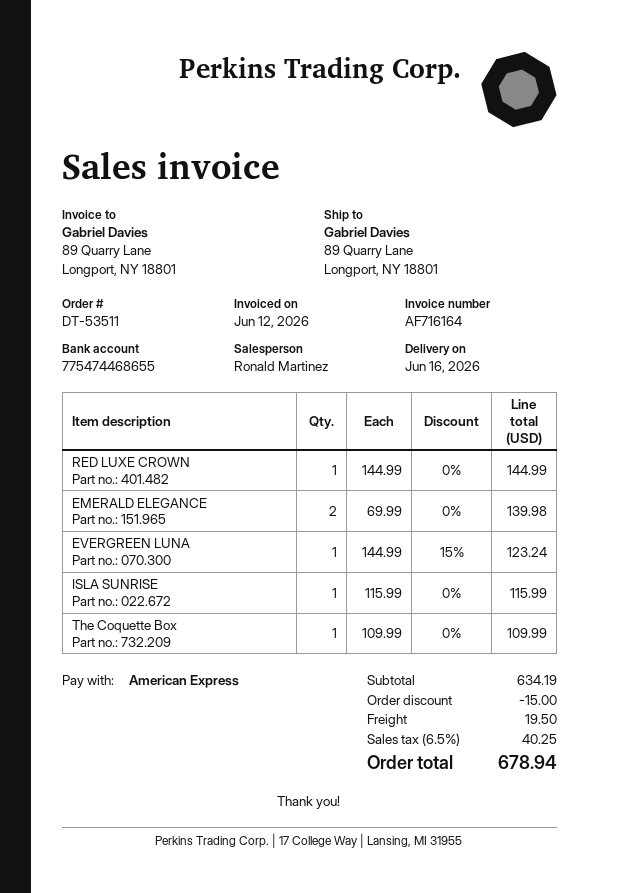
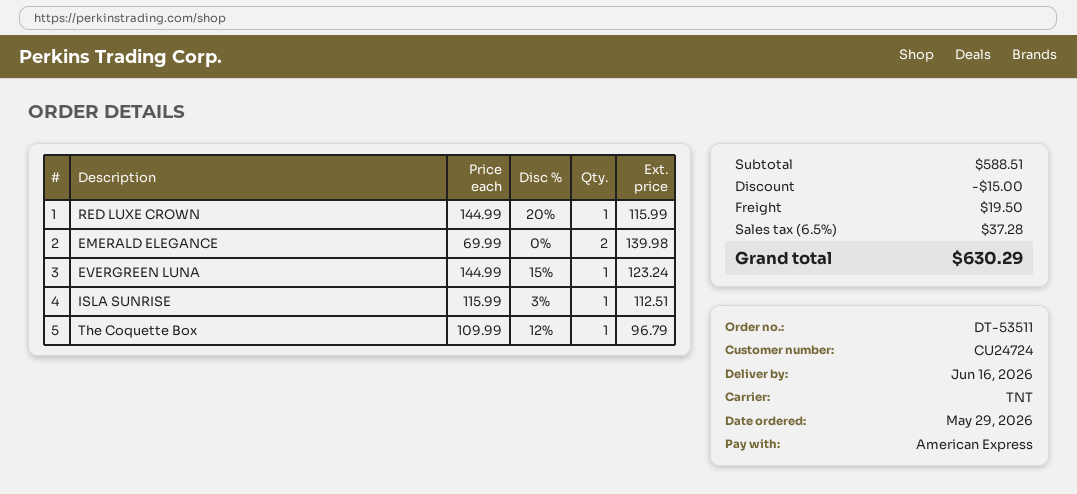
RED LUXE CROWN: 1 x 144.99 = 144.99 -> 1 x 144.99 - 20% = 115.99
ISLA SUNRISE: 1 x 115.99 = 115.99 -> 1 x 115.99 - 3% = 112.51
The Coquette Box: 1 x 109.99 = 109.99 -> 1 x 109.99 - 12% = 96.79
subtotal: 634.19 -> 588.51
tax: 6.5% = 40.25 -> 6.5% = 37.28
total: 678.94 -> 630.29

